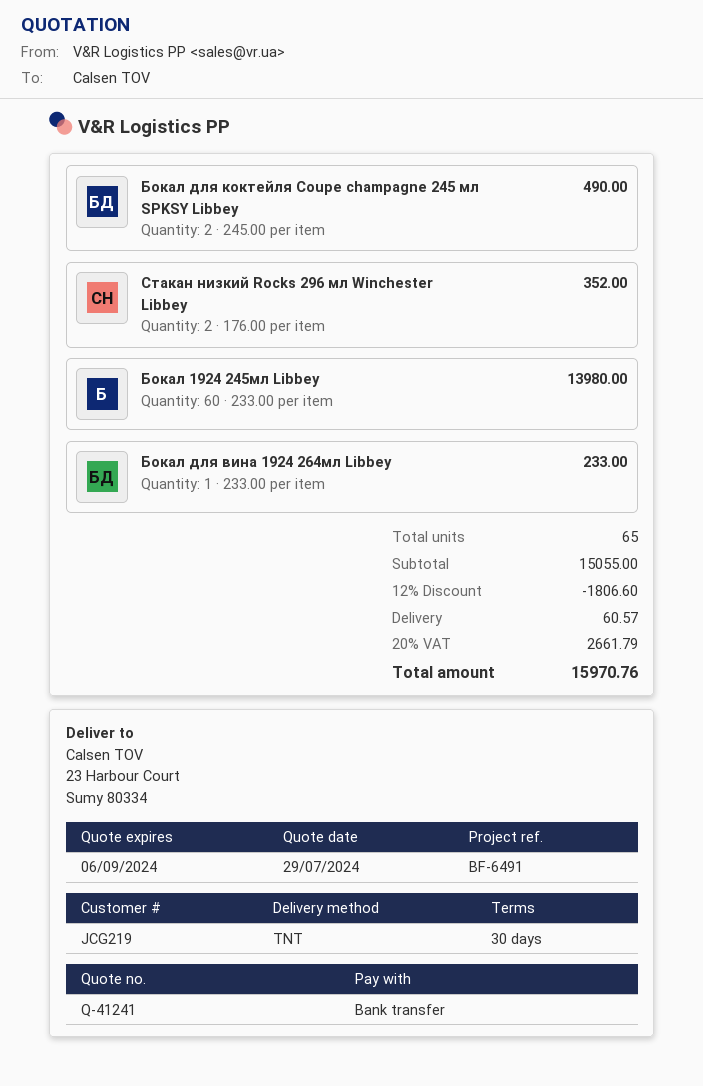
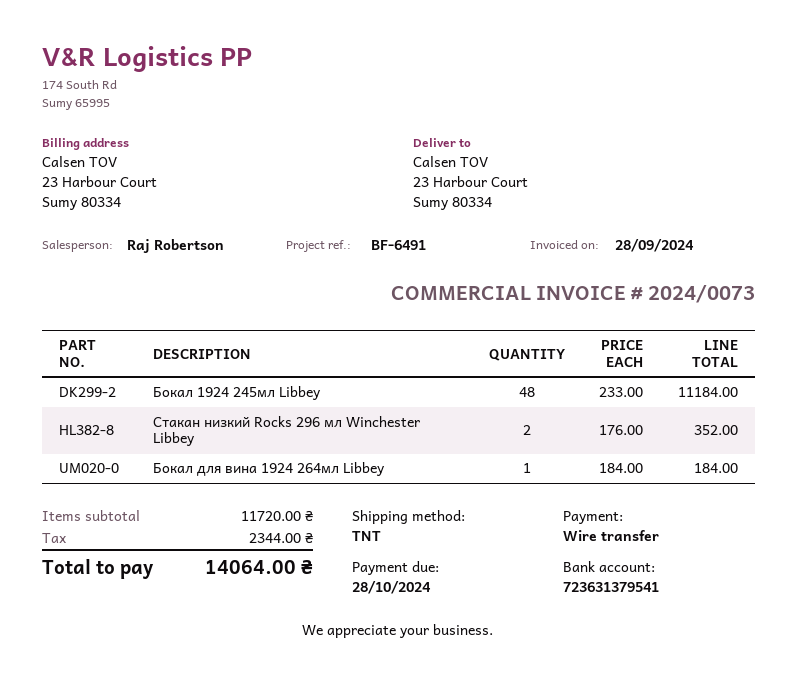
Бокал для коктейля Coupe champagne 245 мл SPKSY Libbey: 2 x 245.00 = 490.00 -> none
Бокал 1924 245мл Libbey: 60 x 233.00 = 13980.00 -> 48 x 233.00 = 11184.00
Бокал для вина 1924 264мл Libbey: 1 x 233.00 = 233.00 -> 1 x 184.00 = 184.00
subtotal: 15055.00 -> 11720.00
discount: 12% = 1806.60 -> none
shipping: 60.57 -> none
tax: 2661.79 -> 2344.00
total: 15970.76 -> 14064.00

